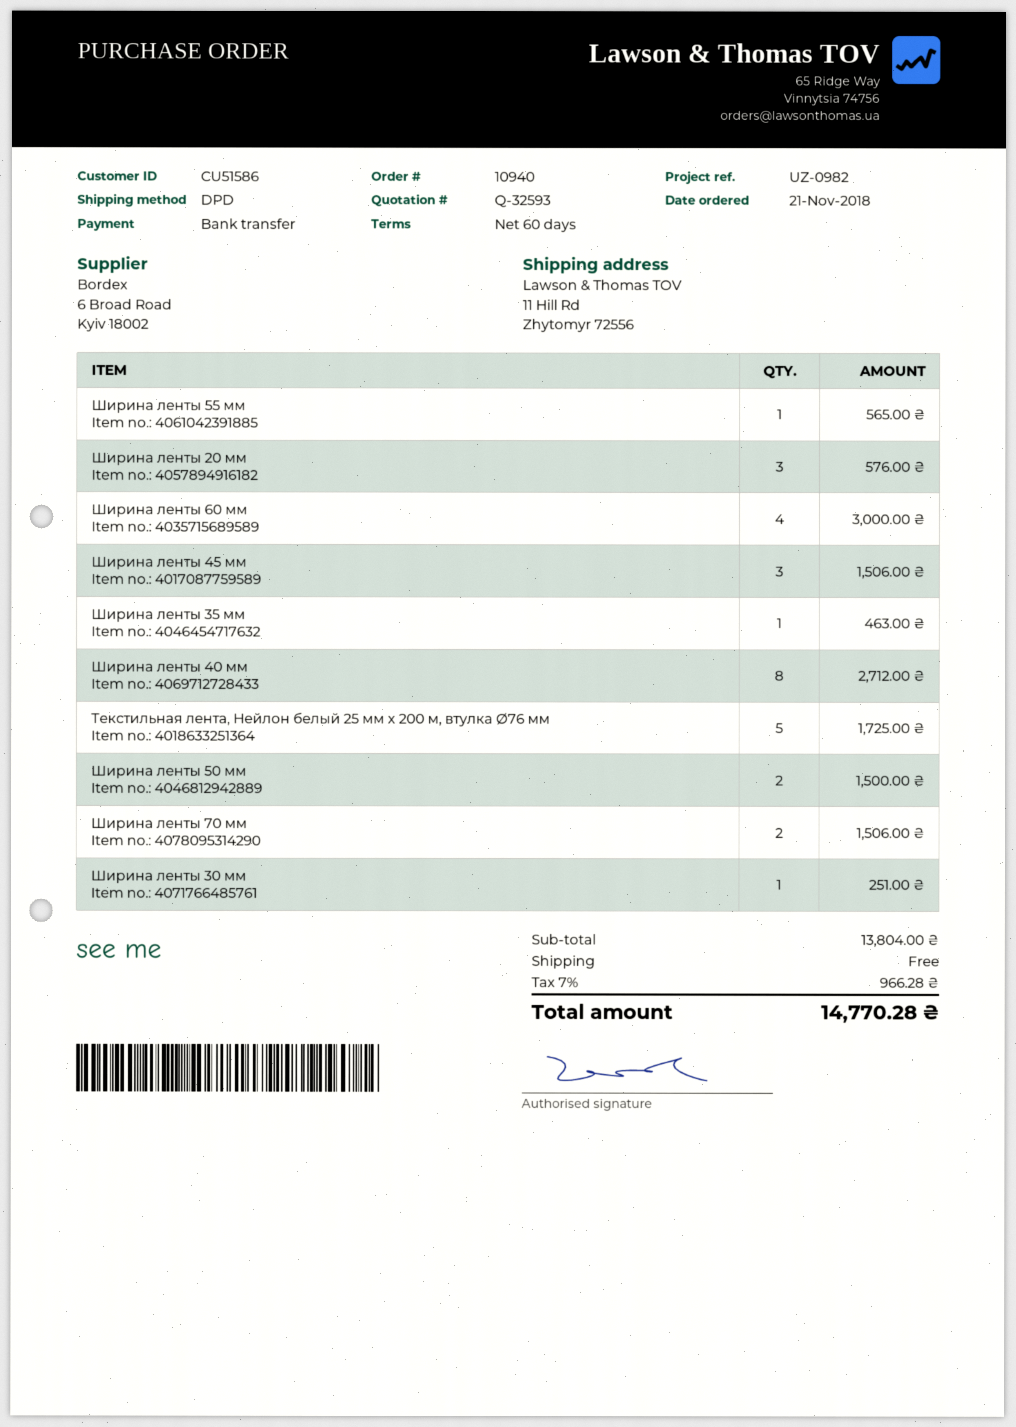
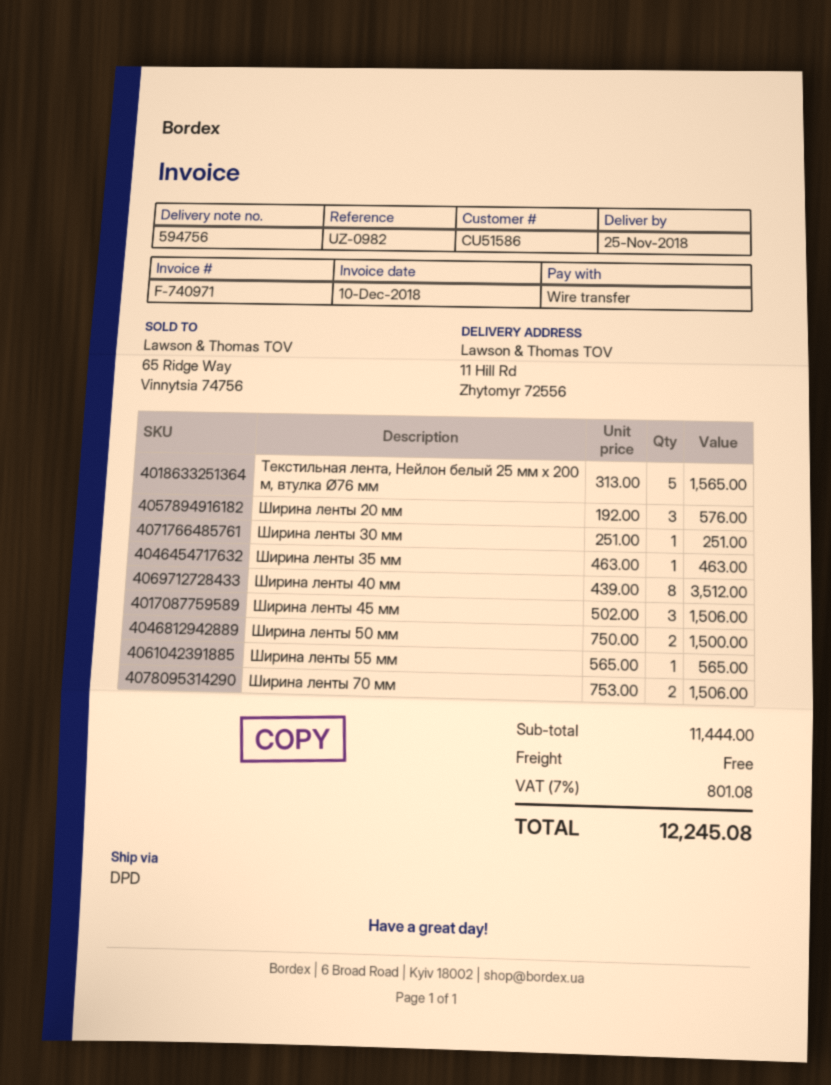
Ширина ленты 60 мм: 4 for 3000.00 -> none
Ширина ленты 40 мм: 8 for 2712.00 -> 8 for 3512.00
Текстильная лента, Нейлон белый 25 мм x 200 м, втулка Ø76 мм: 5 for 1725.00 -> 5 for 1565.00
subtotal: 13804.00 -> 11444.00
tax: 7% = 966.28 -> 7% = 801.08
total: 14770.28 -> 12245.08

